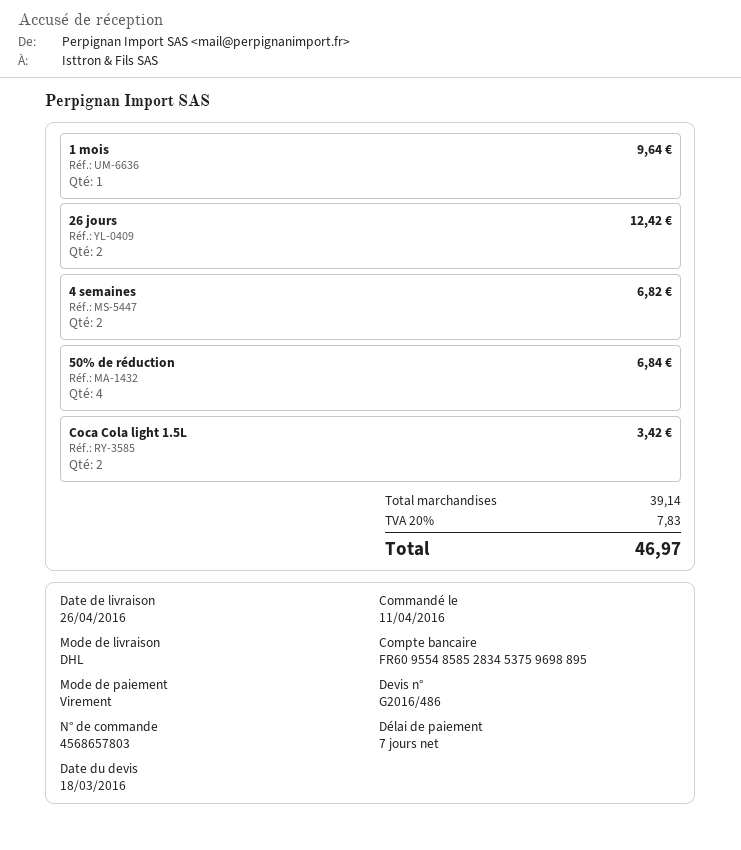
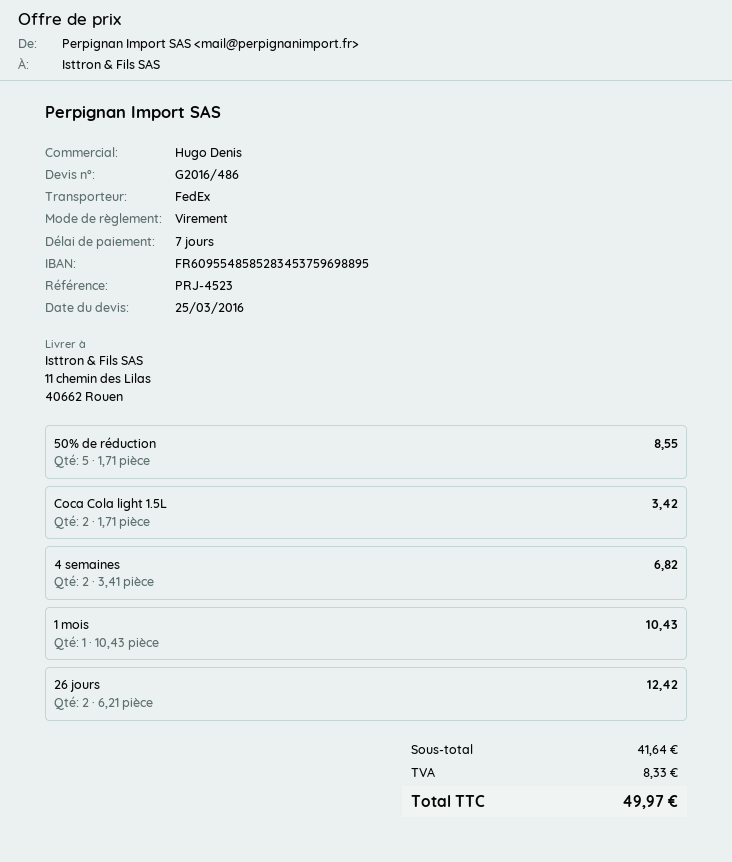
quote date: 2016-03-18 -> 2016-03-25
shipping method: DHL -> FedEx
1 mois: 1 for 9.64 -> 1 for 10.43
50% de réduction: 4 for 6.84 -> 5 for 8.55
subtotal: 39.14 -> 41.64
tax: 7.83 -> 8.33
total: 46.97 -> 49.97

